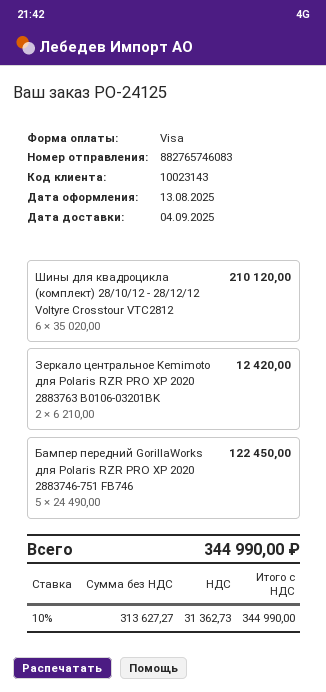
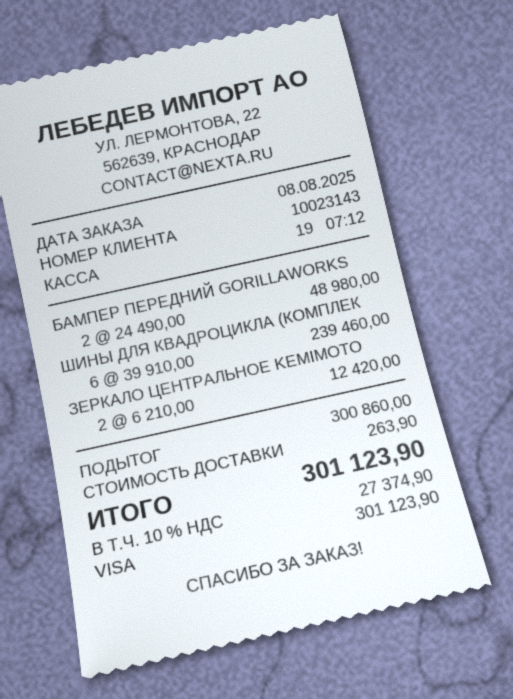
order date: 2025-08-13 -> 2025-08-08
Шины для квадроцикла (комплект) 28/10/12 - 28/12/12 Voltyre Crosstour VTC2812: 6 x 35020.00 = 210120.00 -> 6 x 39910.00 = 239460.00
Бампер передний GorillaWorks для Polaris RZR PRO XP 2020 2883746-751 FB746: 5 x 24490.00 = 122450.00 -> 2 x 24490.00 = 48980.00
shipping: none -> 263.90
tax: 10% = 31362.73 -> 10% = 27374.90
total: 344990.00 -> 301123.90

